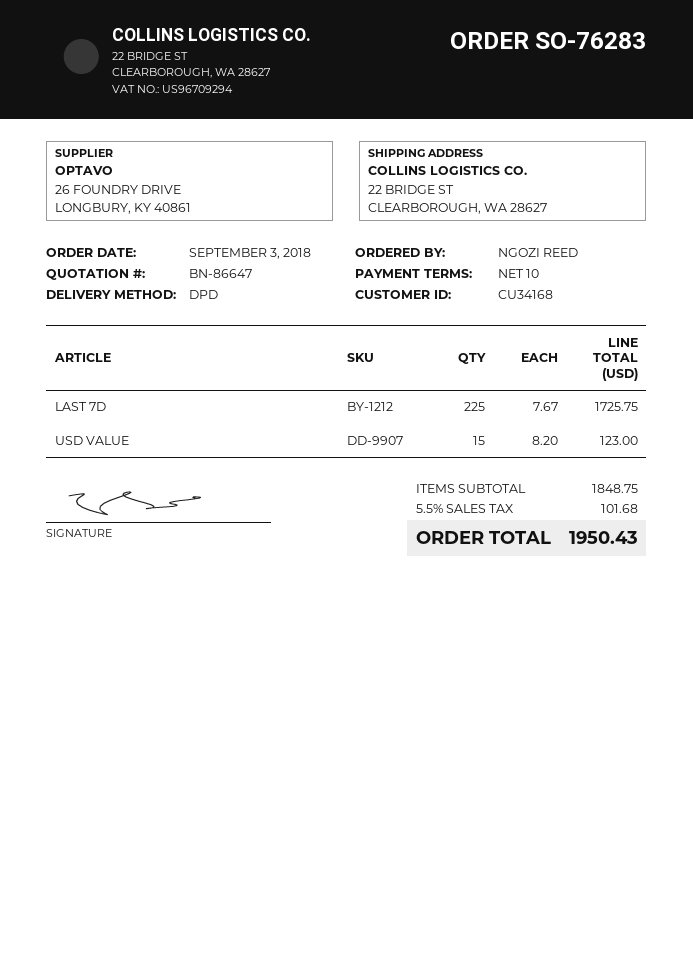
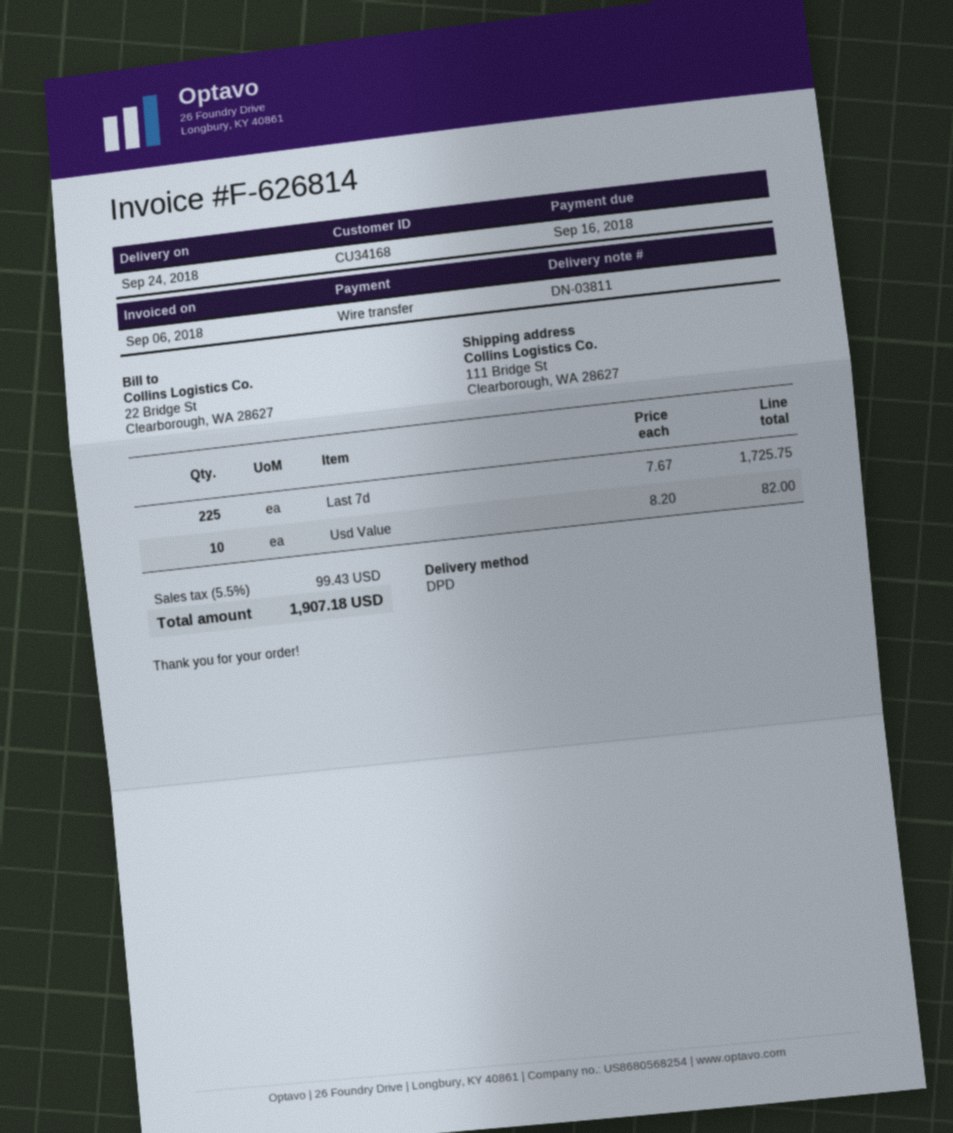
ship to: 22 BRIDGE ST, CLEARBOROUGH, WA 28627 -> 111 Bridge St, Clearborough, WA 28627
USD VALUE: 15 x 8.20 = 123.00 -> 10 x 8.20 = 82.00
tax: 5.5% = 101.68 -> 5.5% = 99.43
total: 1950.43 -> 1907.18

